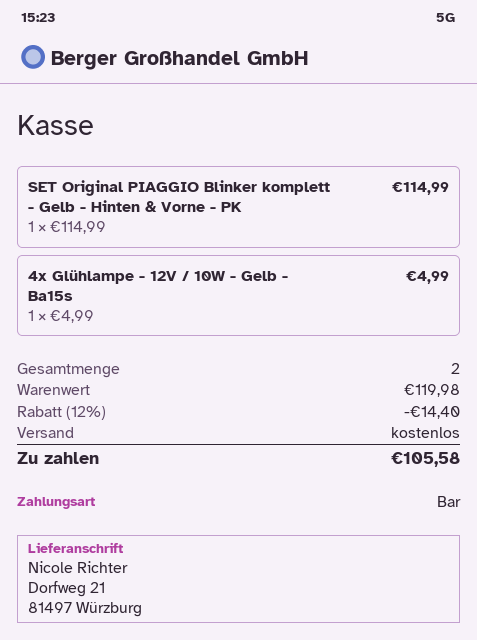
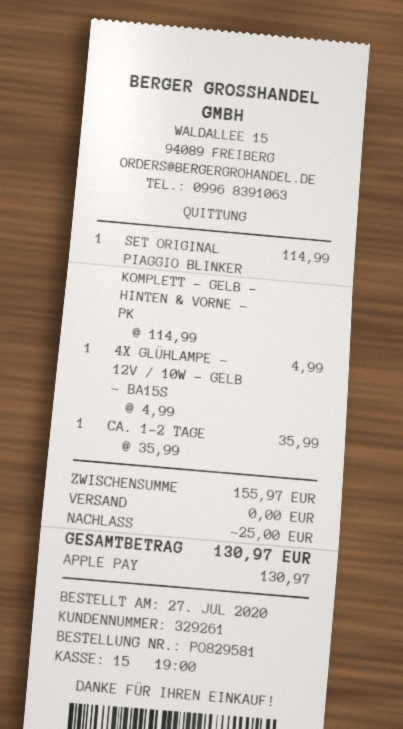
payment method: cash -> Apple Pay
CA. 1-2 TAGE: none -> 1 x 35.99 = 35.99
subtotal: 119.98 -> 155.97
discount: 14.40 -> 25.00
total: 105.58 -> 130.97

